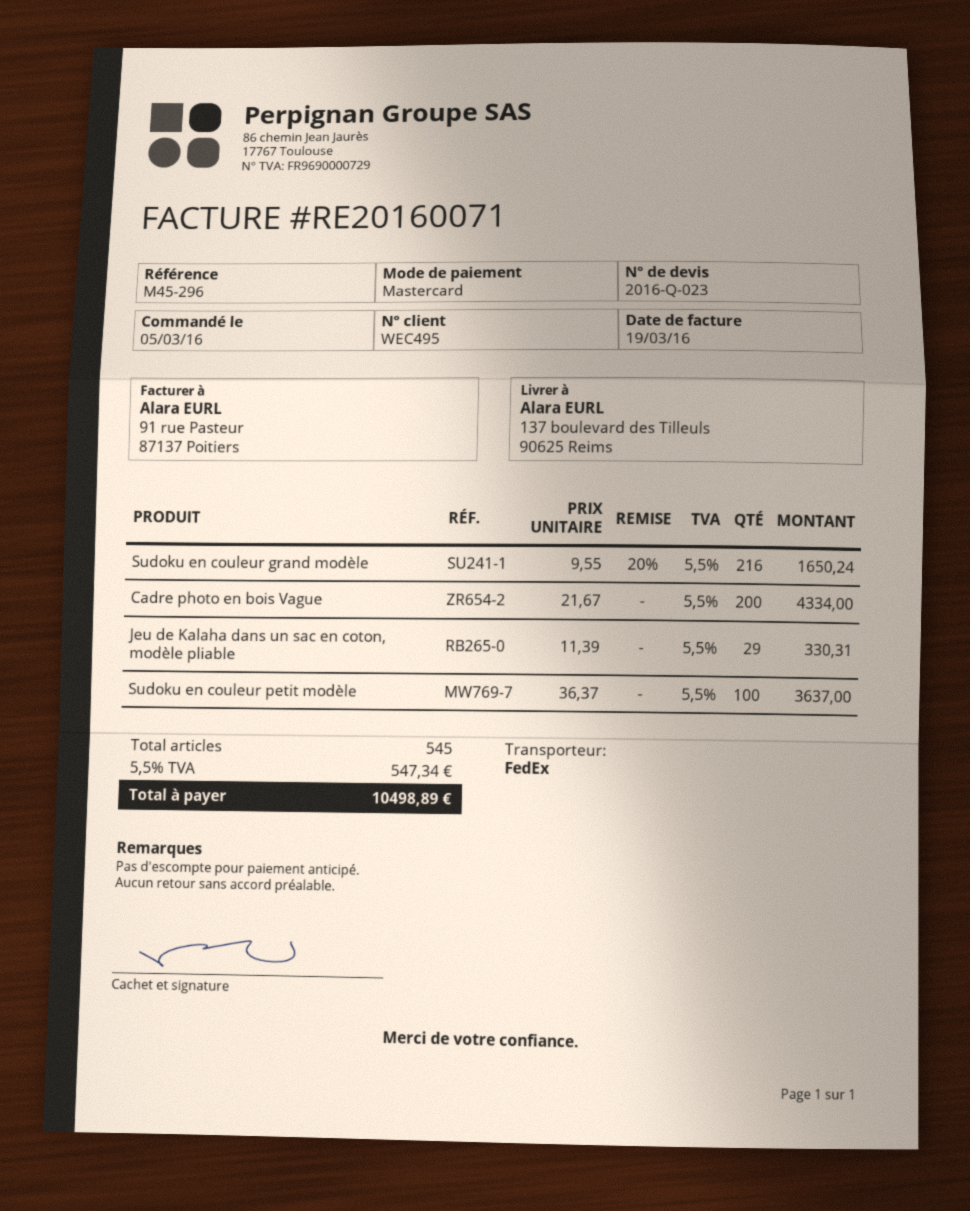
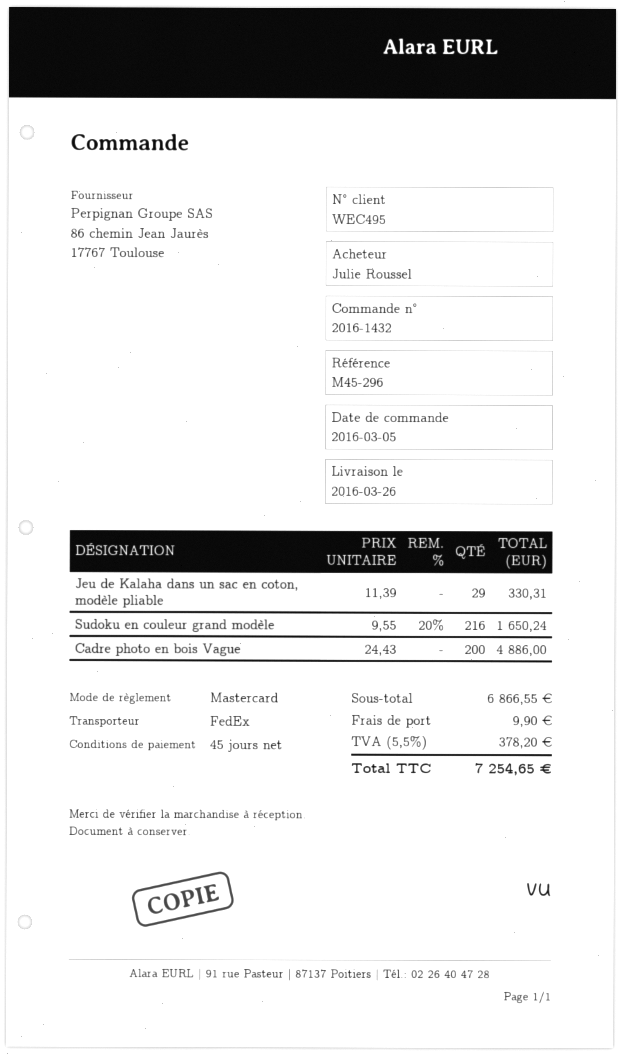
Cadre photo en bois Vague: 200 x 21.67 = 4334.00 -> 200 x 24.43 = 4886.00
Sudoku en couleur petit modèle: 100 x 36.37 = 3637.00 -> none
shipping: none -> 9.90
tax: 5.5% = 547.34 -> 5.5% = 378.20
total: 10498.89 -> 7254.65

